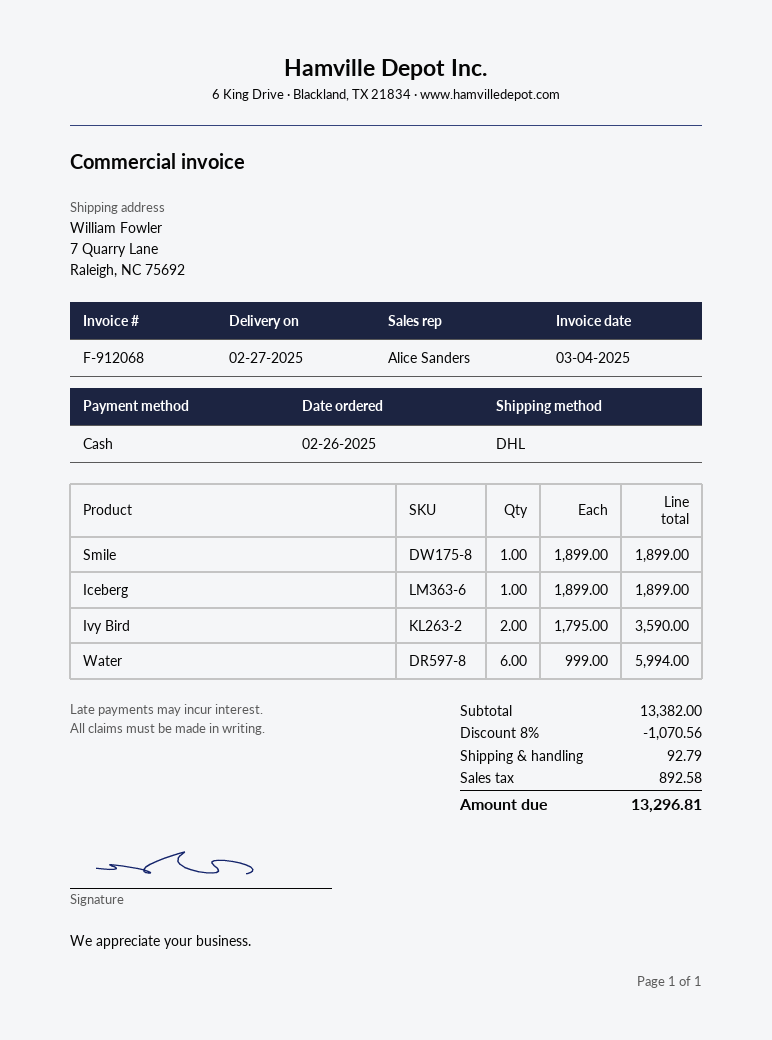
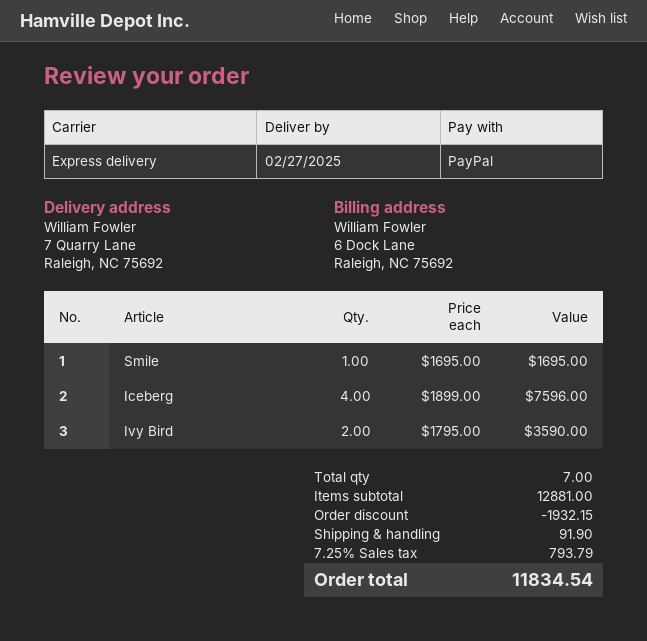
payment method: cash -> PayPal
shipping method: DHL -> express
Smile: 1 x 1899.00 = 1899.00 -> 1 x 1695.00 = 1695.00
Iceberg: 1 x 1899.00 = 1899.00 -> 4 x 1899.00 = 7596.00
Water: 6 x 999.00 = 5994.00 -> none
subtotal: 13382.00 -> 12881.00
discount: 1070.56 -> 1932.15
shipping: 92.79 -> 91.90
tax: 892.58 -> 793.79
total: 13296.81 -> 11834.54

